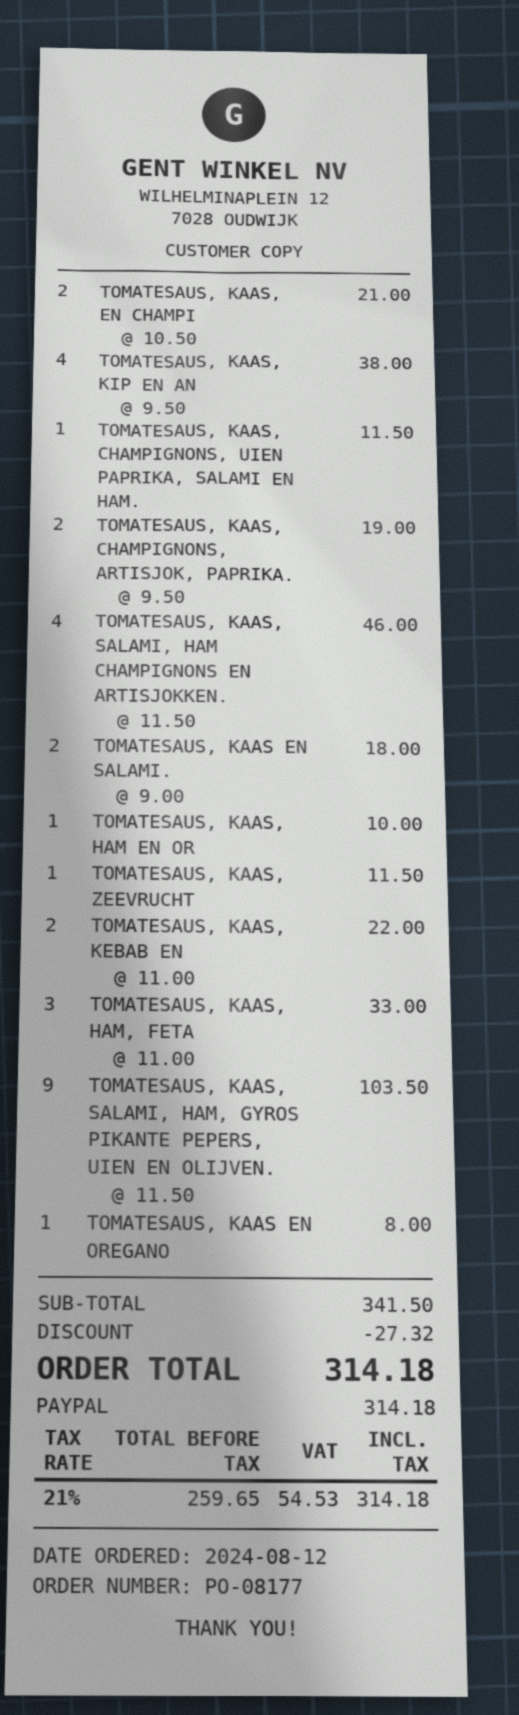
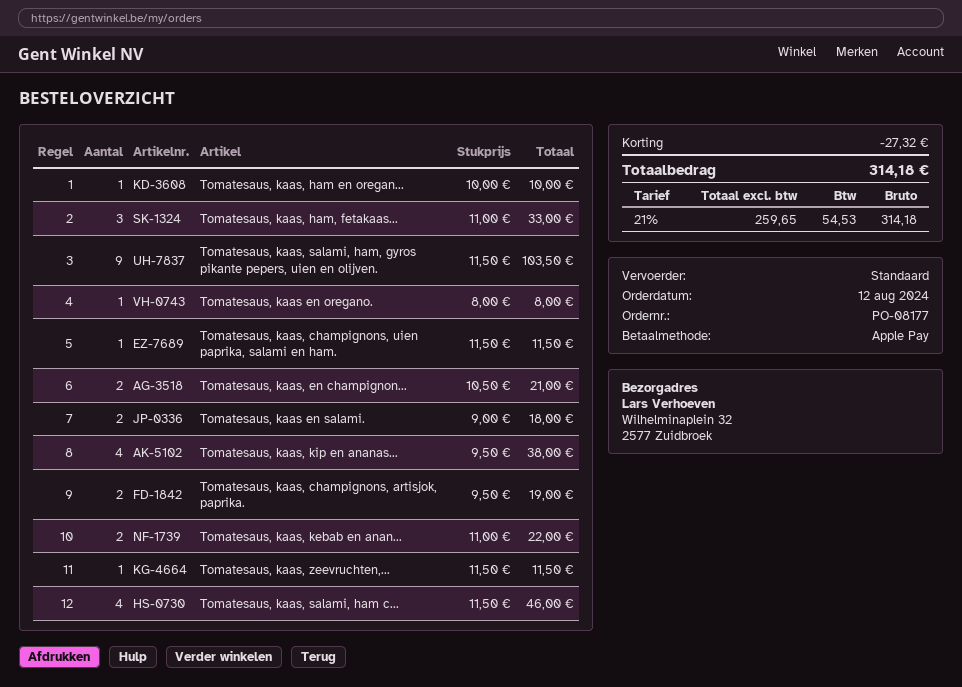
payment method: PayPal -> Apple Pay

